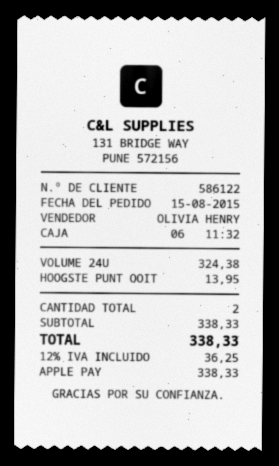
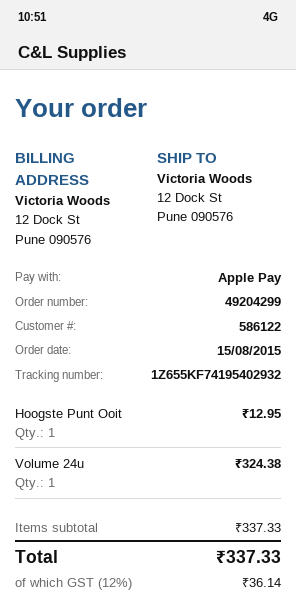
HOOGSTE PUNT OOIT: 1 for 13.95 -> 1 for 12.95
subtotal: 338.33 -> 337.33
tax: 12% = 36.25 -> 12% = 36.14
total: 338.33 -> 337.33

